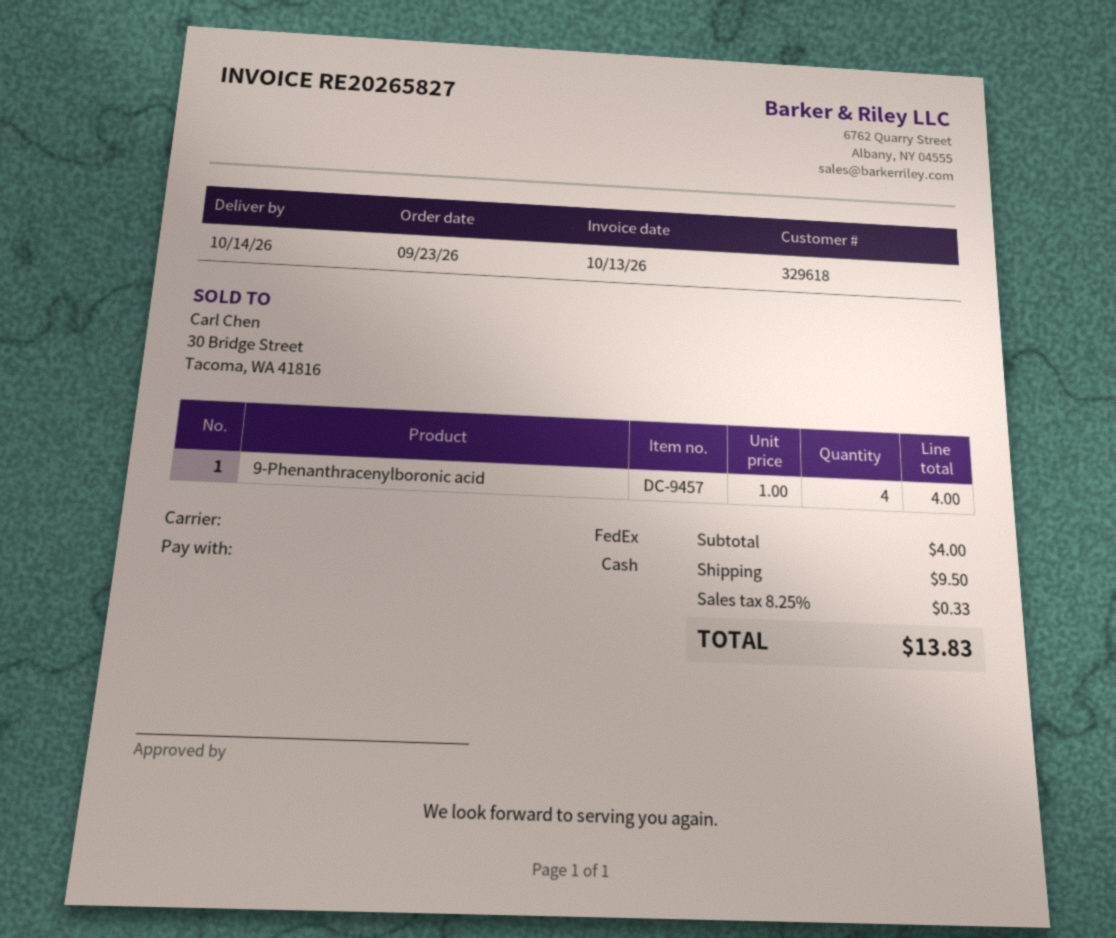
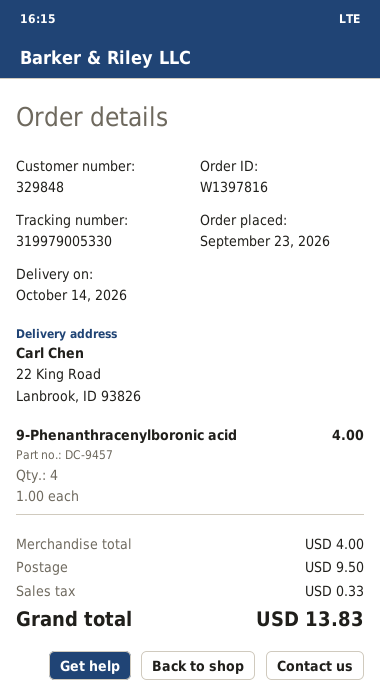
customer number: 329618 -> 329848

